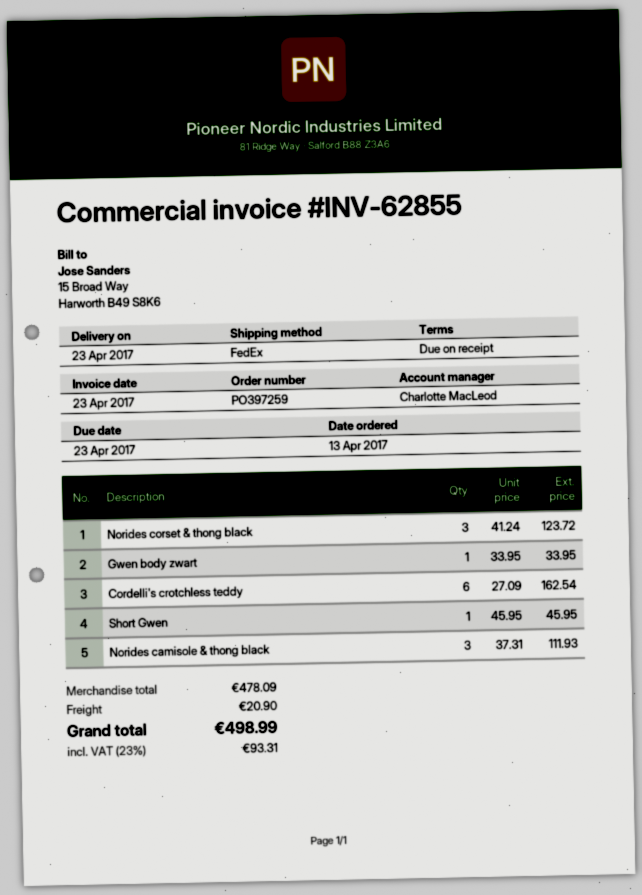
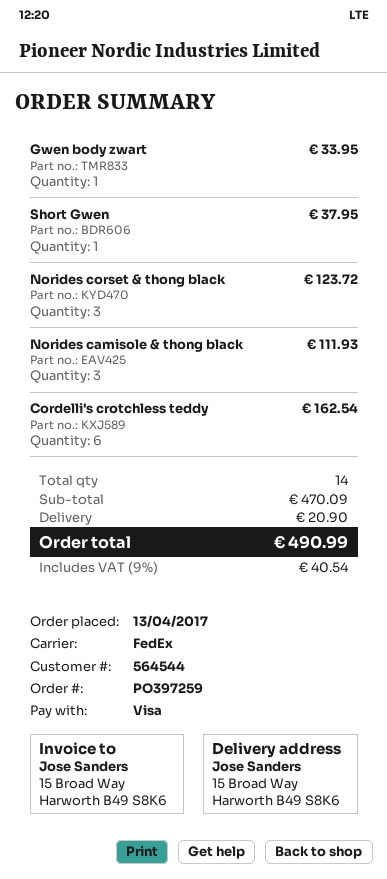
Short Gwen: 1 for 45.95 -> 1 for 37.95
subtotal: 478.09 -> 470.09
tax: 23% = 93.31 -> 9% = 40.54
total: 498.99 -> 490.99

